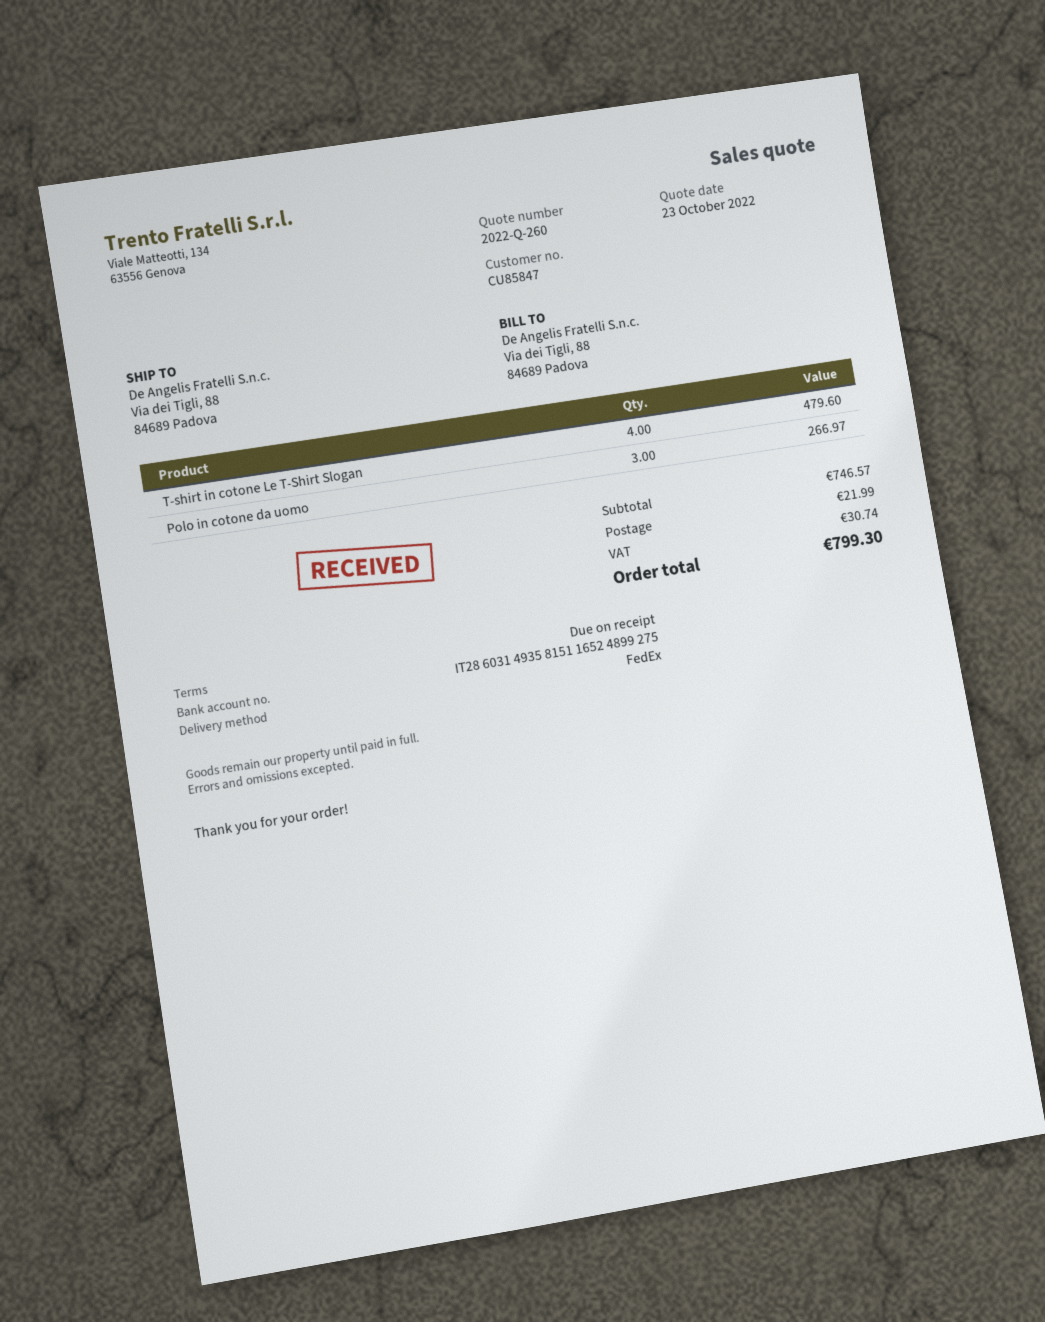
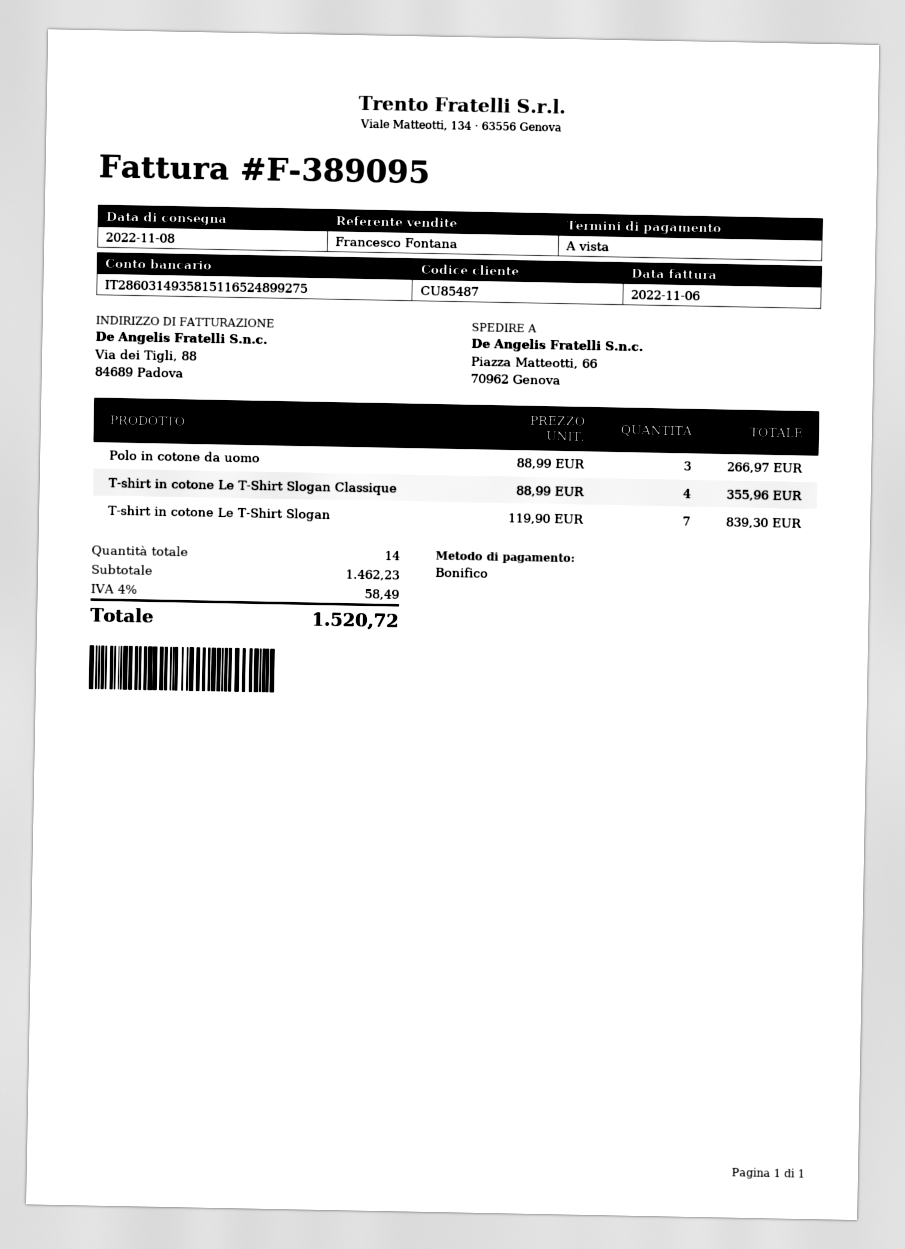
customer number: CU85847 -> CU85487
ship to: Via dei Tigli, 88, 84689 Padova -> Piazza Matteotti, 66, 70962 Genova
T-shirt in cotone Le T-Shirt Slogan: 4 for 479.60 -> 7 for 839.30
T-shirt in cotone Le T-Shirt Slogan Classique: none -> 4 for 355.96
subtotal: 746.57 -> 1462.23
shipping: 21.99 -> none
tax: 30.74 -> 58.49
total: 799.30 -> 1520.72

